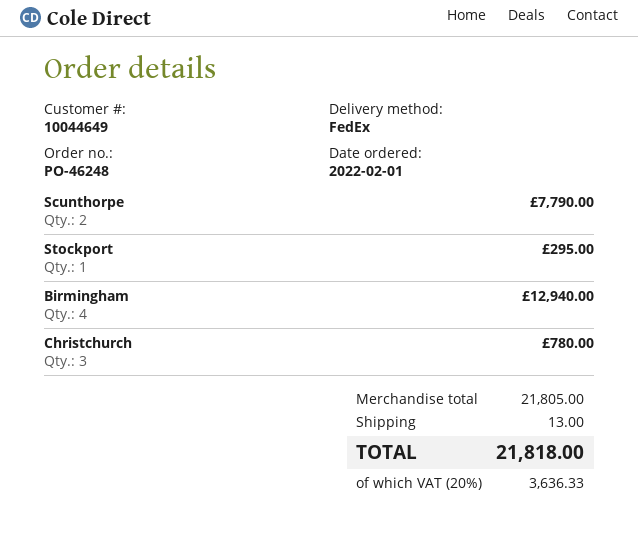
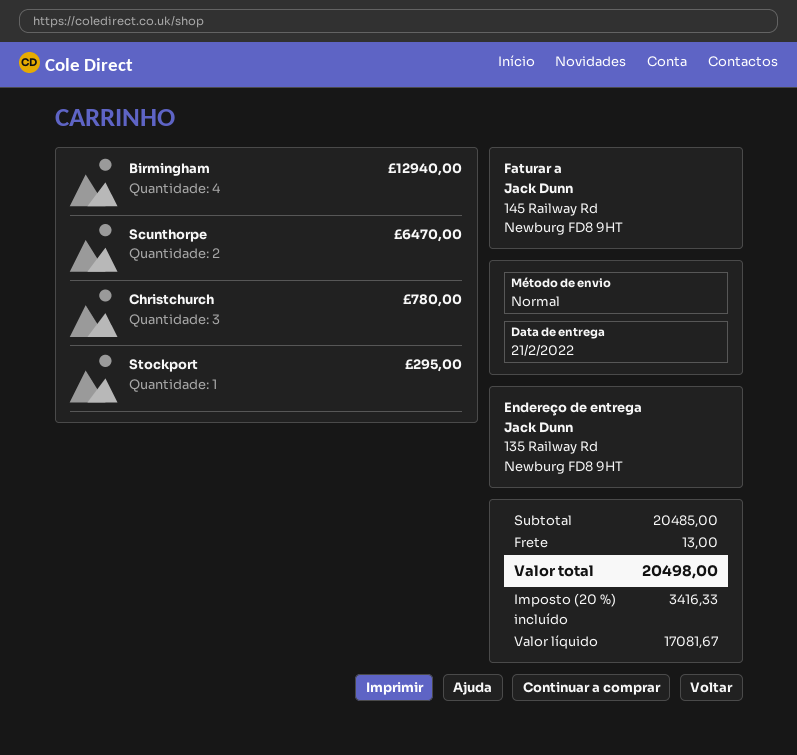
shipping method: FedEx -> standard
Scunthorpe: 2 for 7790.00 -> 2 for 6470.00
subtotal: 21805.00 -> 20485.00
tax: 20% = 3636.33 -> 20% = 3416.33
total: 21818.00 -> 20498.00

